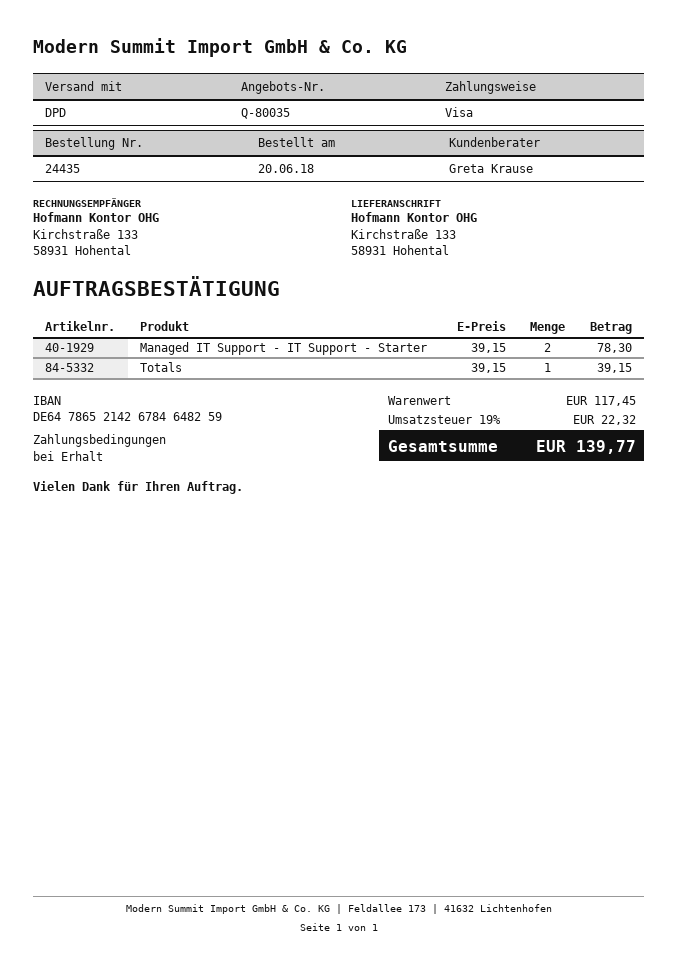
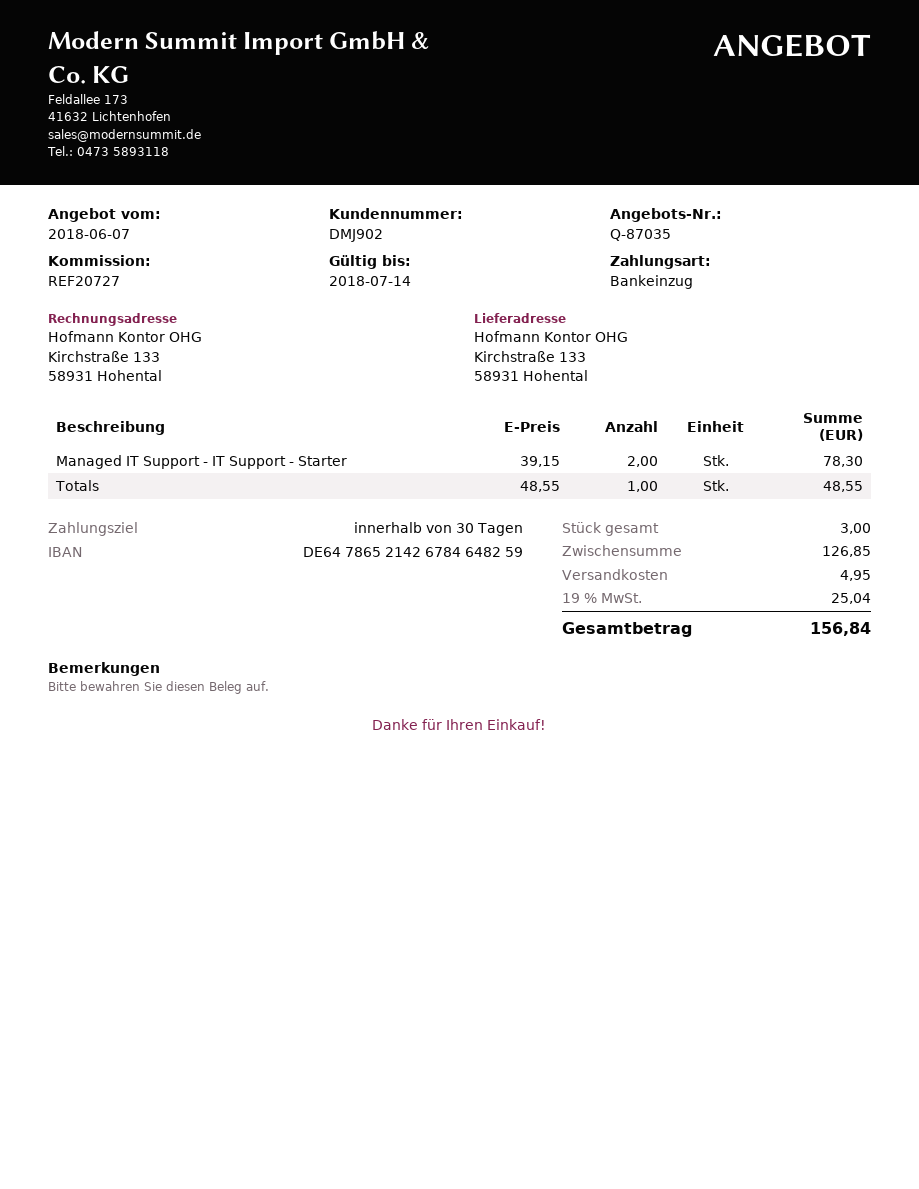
quote number: Q-80035 -> Q-87035
payment terms: on receipt -> 30 days
payment method: Visa -> direct debit
Totals: 1 x 39.15 = 39.15 -> 1 x 48.55 = 48.55
subtotal: 117.45 -> 126.85
shipping: none -> 4.95
tax: 19% = 22.32 -> 19% = 25.04
total: 139.77 -> 156.84

